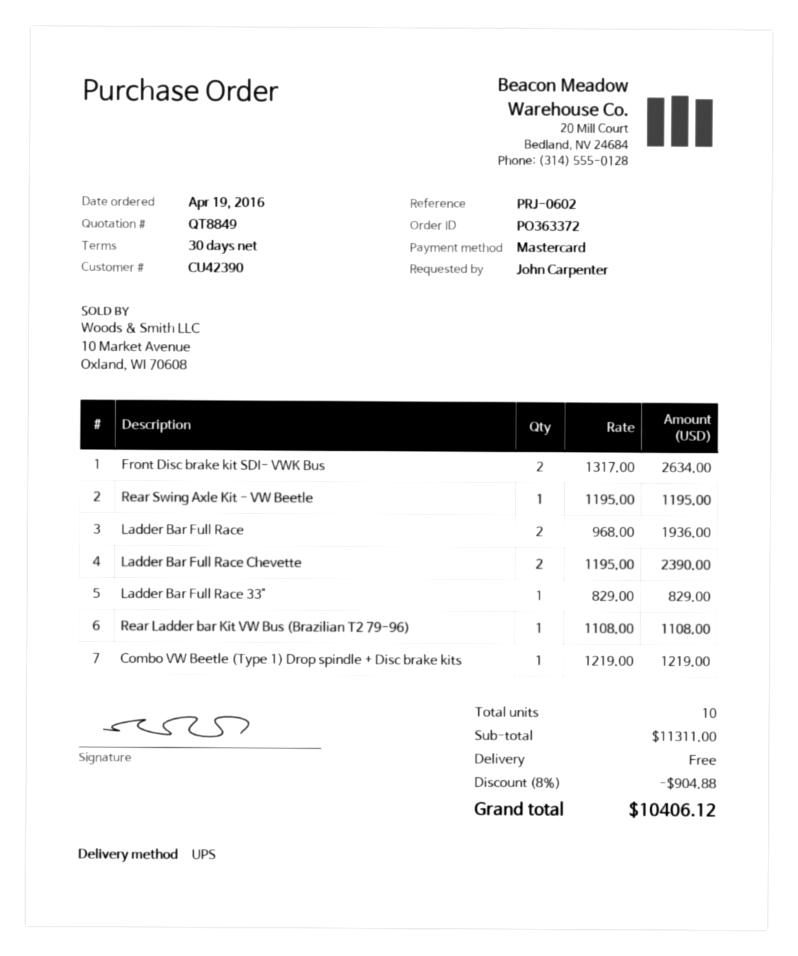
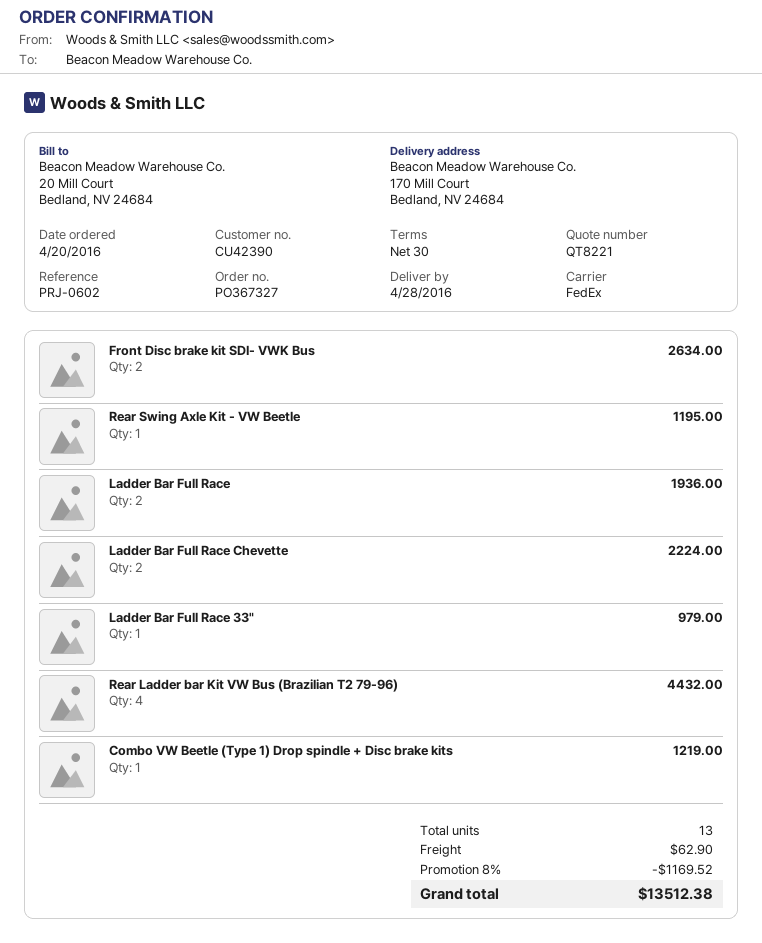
quote number: QT8849 -> QT8221
order number: PO363372 -> PO367327
order date: 2016-04-19 -> 2016-04-20
shipping method: UPS -> FedEx
Ladder Bar Full Race Chevette: 2 for 2390.00 -> 2 for 2224.00
Ladder Bar Full Race 33": 1 for 829.00 -> 1 for 979.00
Rear Ladder bar Kit VW Bus (Brazilian T2 79-96): 1 for 1108.00 -> 4 for 4432.00
total quantity: 10 -> 13
discount: 8% = 904.88 -> 8% = 1169.52
shipping: 0.00 -> 62.90
total: 10406.12 -> 13512.38

